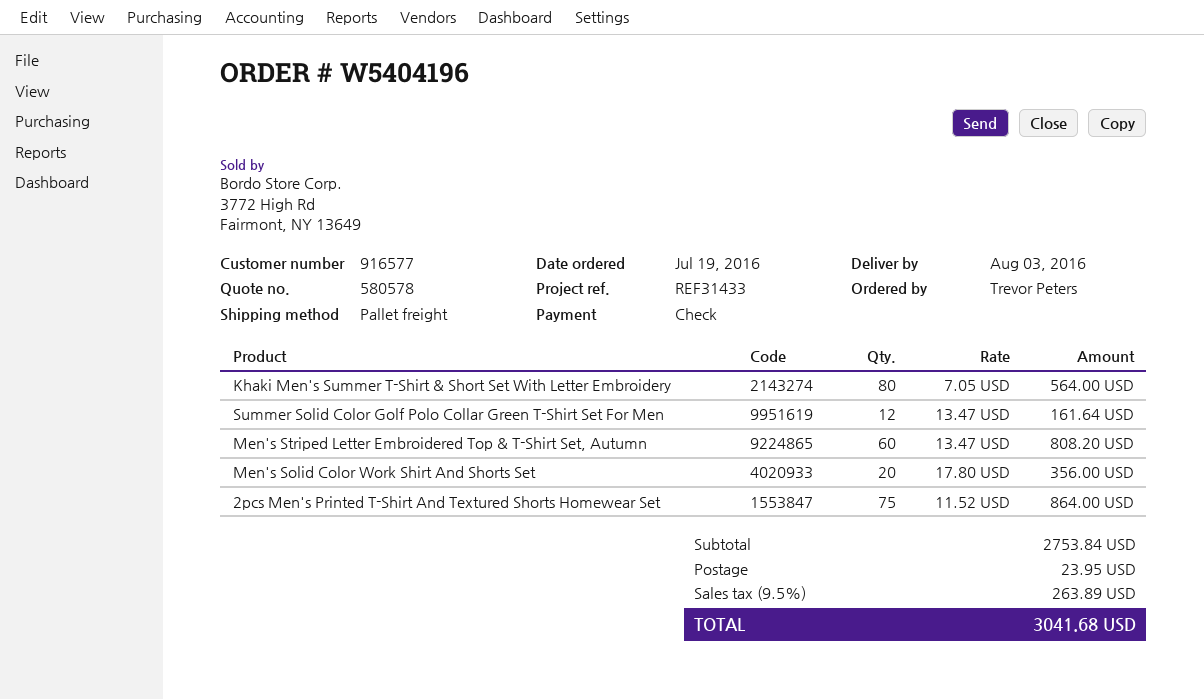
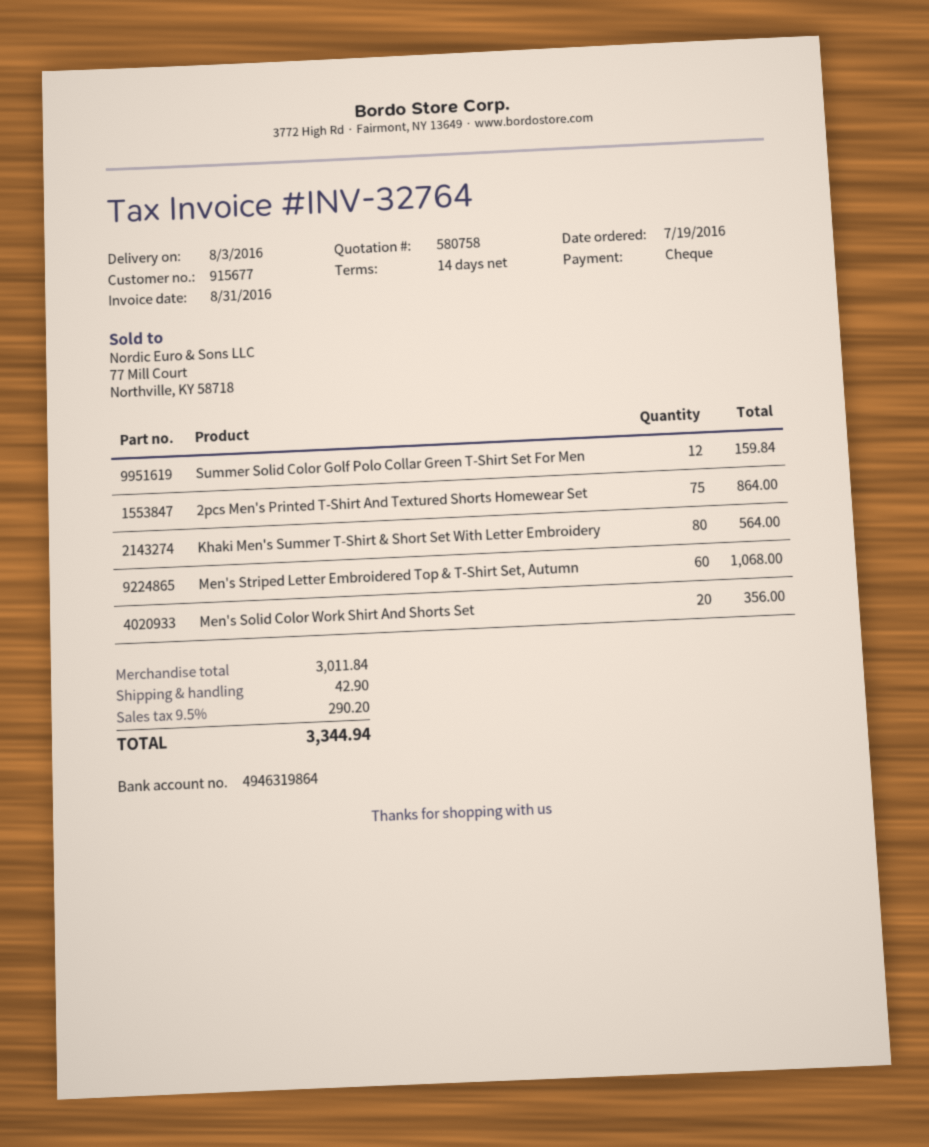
quote number: 580578 -> 580758
customer number: 916577 -> 915677
Summer Solid Color Golf Polo Collar Green T-Shirt Set For Men: 12 for 161.64 -> 12 for 159.84
Men's Striped Letter Embroidered Top & T-Shirt Set, Autumn: 60 for 808.20 -> 60 for 1068.00
subtotal: 2753.84 -> 3011.84
shipping: 23.95 -> 42.90
tax: 9.5% = 263.89 -> 9.5% = 290.20
total: 3041.68 -> 3344.94

